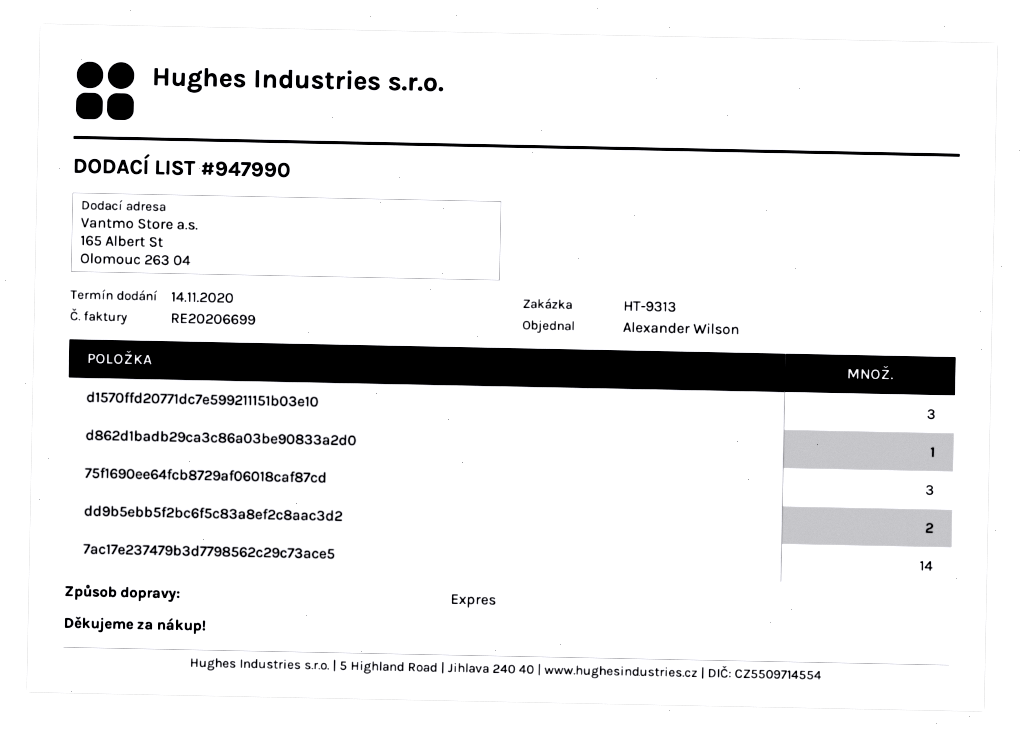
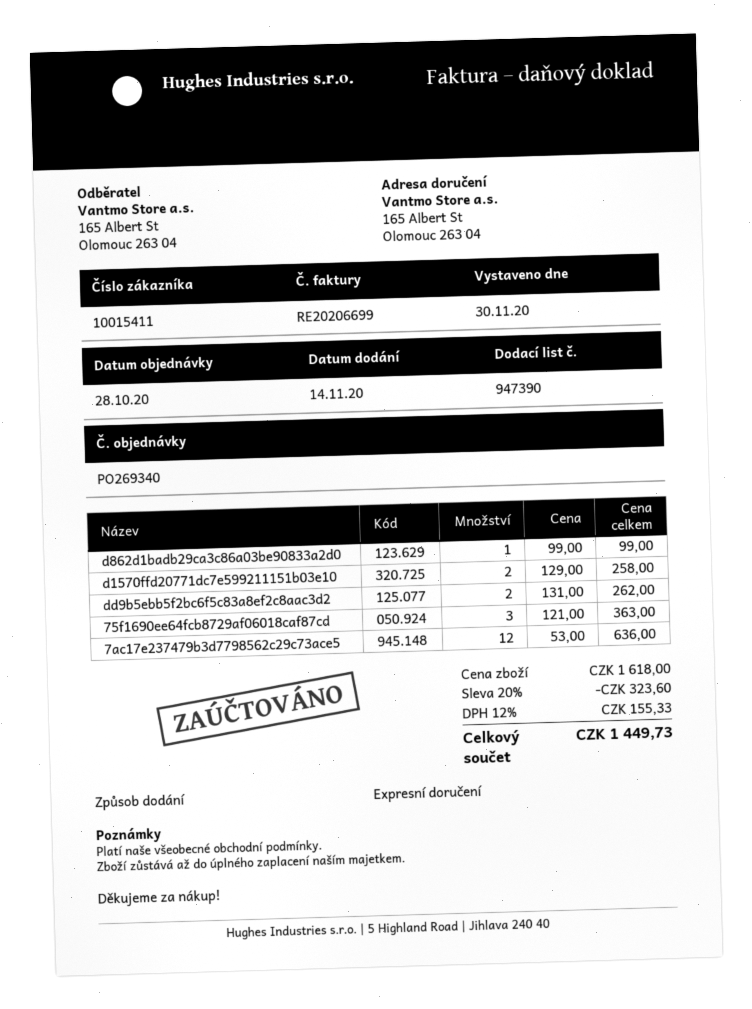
delivery note number: 947990 -> 947390
d1570ffd20771dc7e599211151b03e10: 3 -> 2
7ac17e237479b3d7798562c29c73ace5: 14 -> 12

